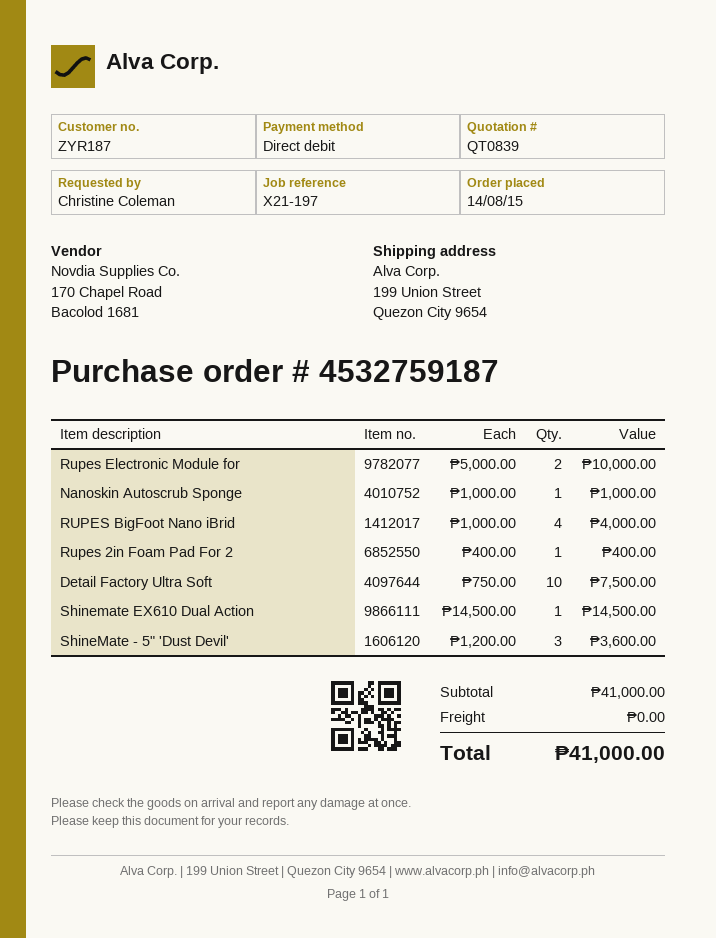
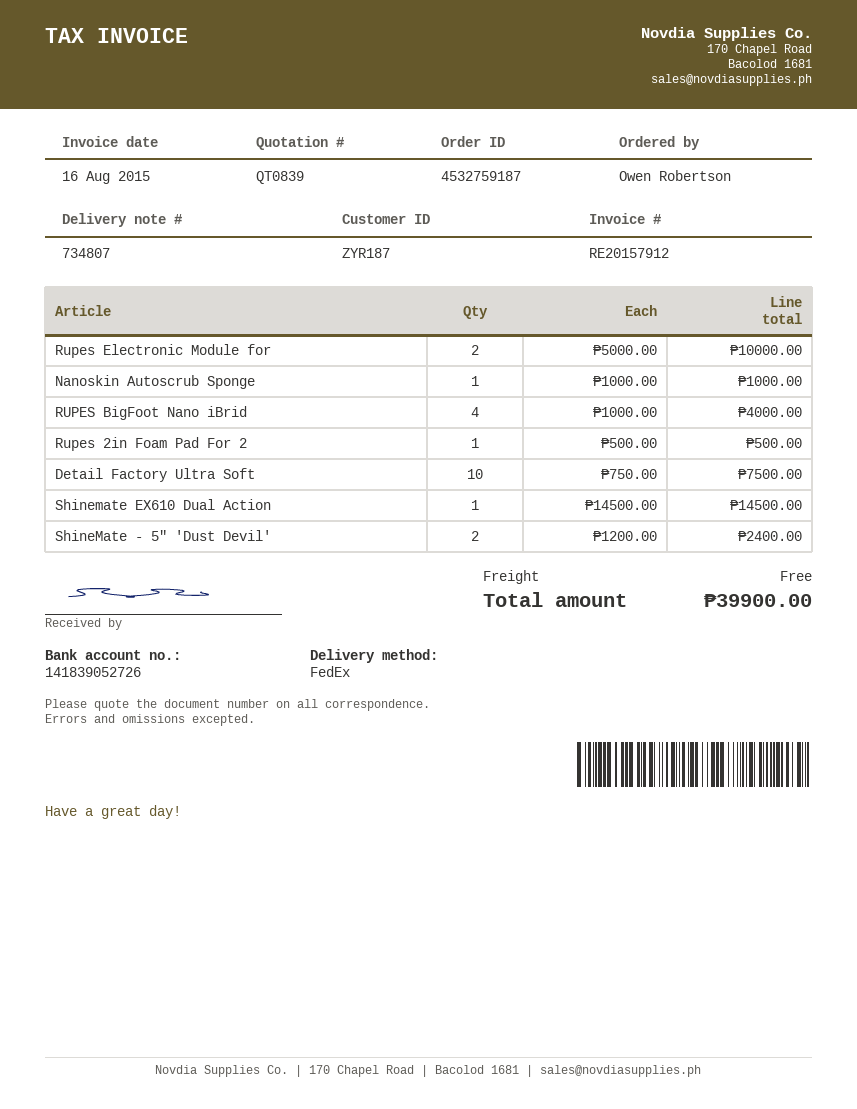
ordered by: Christine Coleman -> Owen Robertson
Rupes 2in Foam Pad For 2: 1 x 400.00 = 400.00 -> 1 x 500.00 = 500.00
ShineMate - 5" 'Dust Devil': 3 x 1200.00 = 3600.00 -> 2 x 1200.00 = 2400.00
total: 41000.00 -> 39900.00

